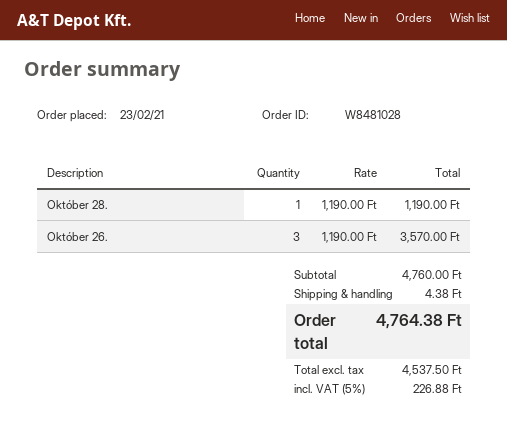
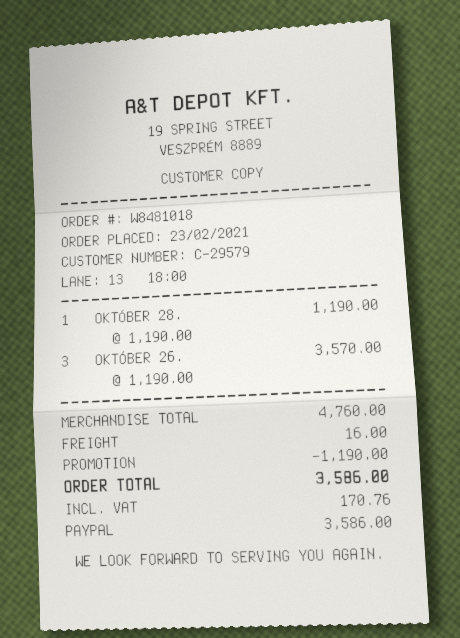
order number: W8481028 -> W8481018
discount: none -> 1190.00
shipping: 4.38 -> 16.00
tax: 226.88 -> 170.76
total: 4764.38 -> 3586.00

